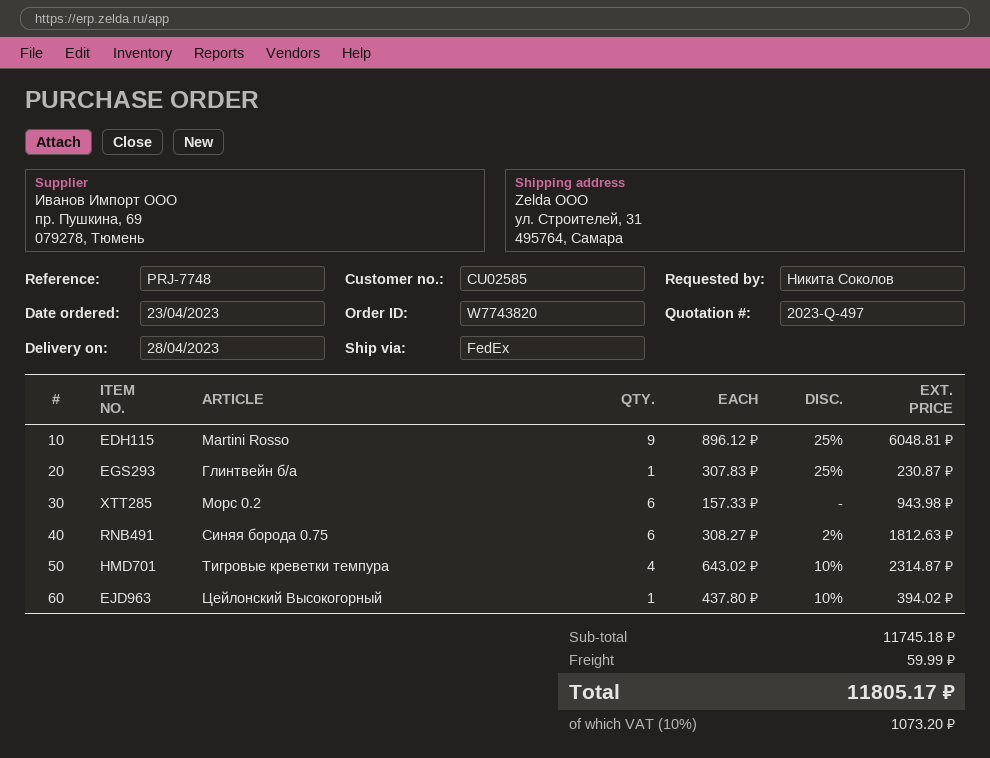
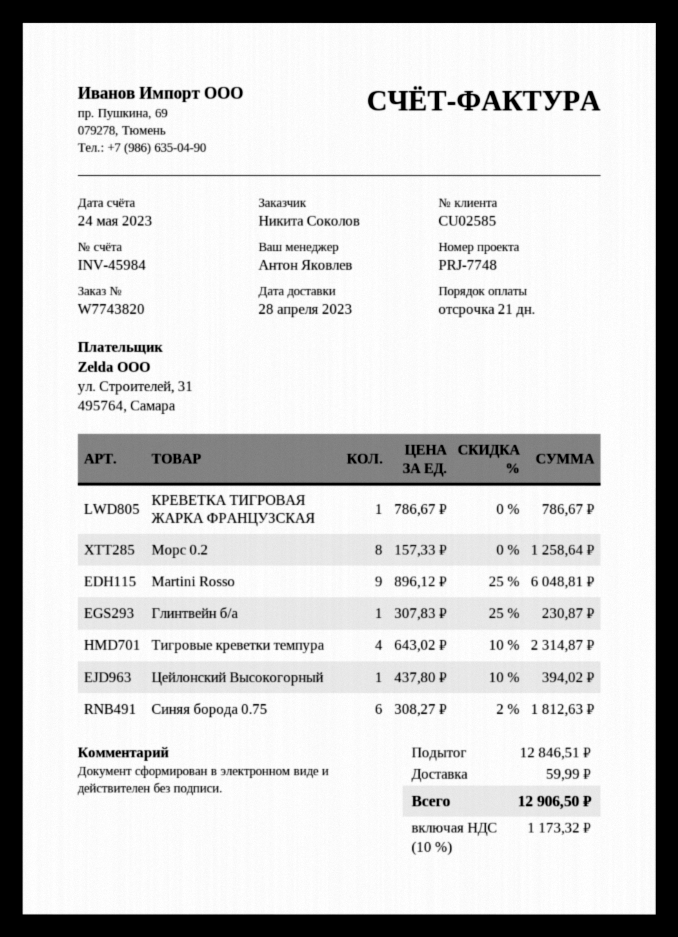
Морс 0.2: 6 x 157.33 = 943.98 -> 8 x 157.33 = 1258.64
КРЕВЕТКА ТИГРОВАЯ ЖАРКА ФРАНЦУЗСКАЯ: none -> 1 x 786.67 = 786.67
subtotal: 11745.18 -> 12846.51
tax: 10% = 1073.20 -> 10% = 1173.32
total: 11805.17 -> 12906.50

